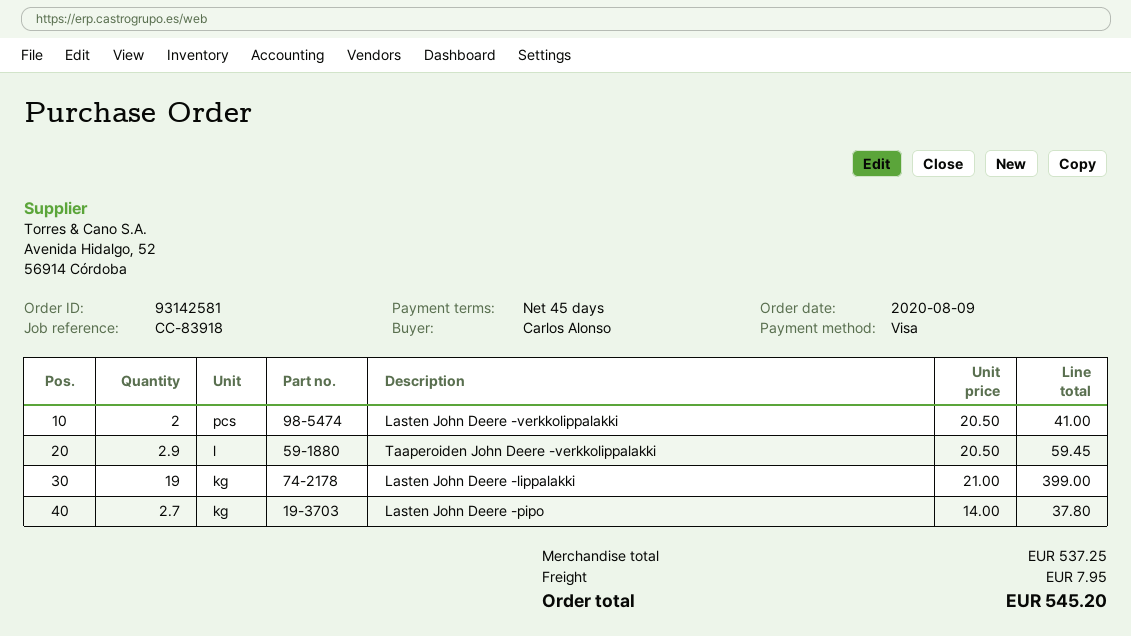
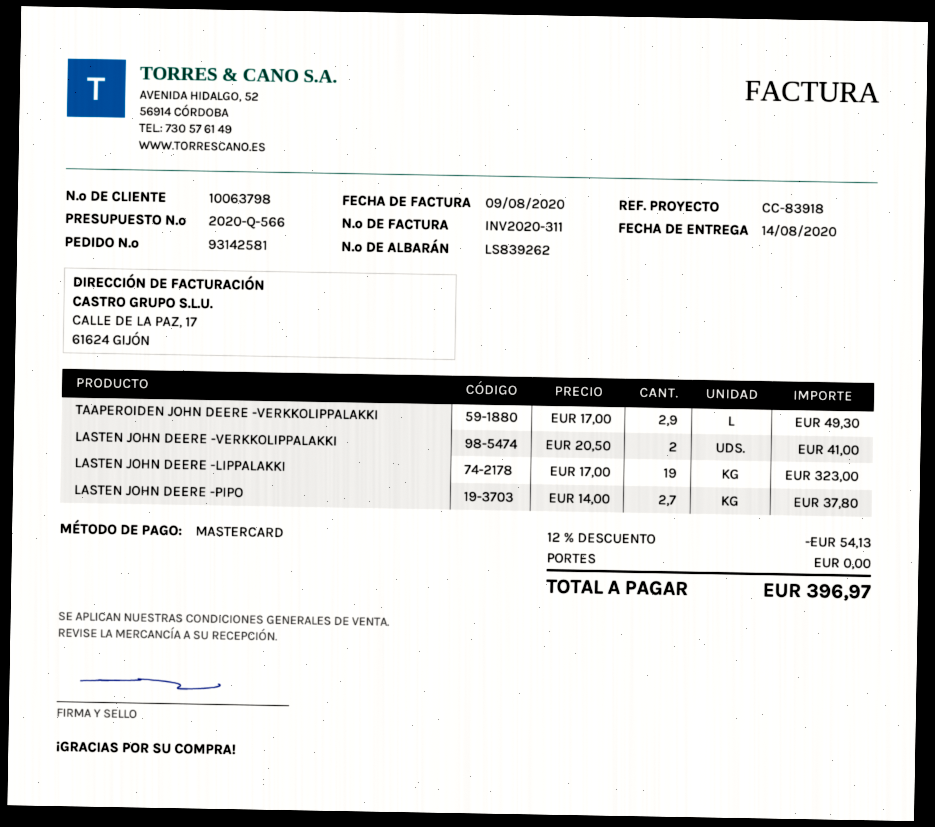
payment method: Visa -> Mastercard
Taaperoiden John Deere -verkkolippalakki: 2.9 x 20.50 = 59.45 -> 2.9 x 17.00 = 49.30
Lasten John Deere -lippalakki: 19 x 21.00 = 399.00 -> 19 x 17.00 = 323.00
discount: none -> 12% = 54.13
shipping: 7.95 -> 0.00
total: 545.20 -> 396.97

